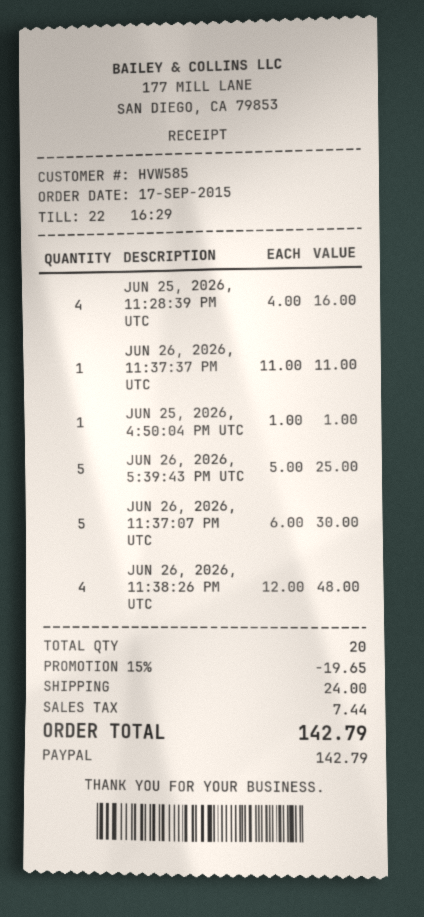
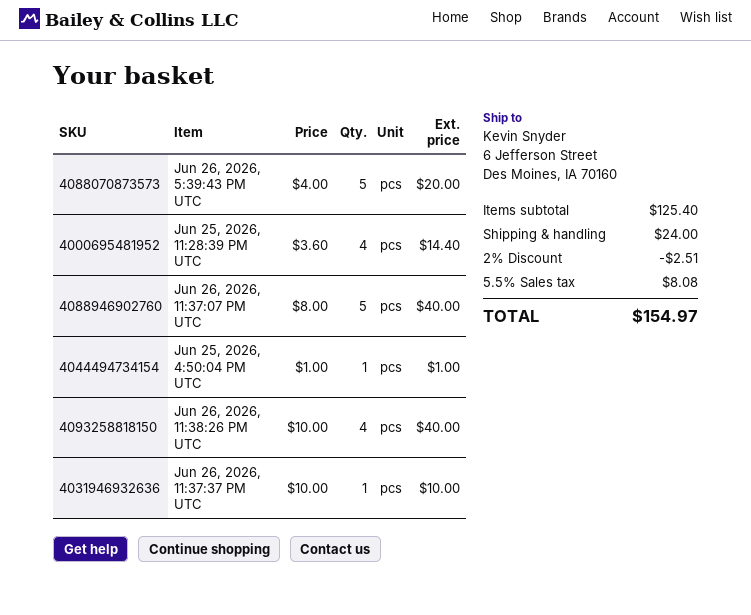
JUN 25, 2026, 11:28:39 PM UTC: 4 x 4.00 = 16.00 -> 4 x 3.60 = 14.40
JUN 26, 2026, 11:37:37 PM UTC: 1 x 11.00 = 11.00 -> 1 x 10.00 = 10.00
JUN 26, 2026, 5:39:43 PM UTC: 5 x 5.00 = 25.00 -> 5 x 4.00 = 20.00
JUN 26, 2026, 11:37:07 PM UTC: 5 x 6.00 = 30.00 -> 5 x 8.00 = 40.00
JUN 26, 2026, 11:38:26 PM UTC: 4 x 12.00 = 48.00 -> 4 x 10.00 = 40.00
discount: 15% = 19.65 -> 2% = 2.51
tax: 7.44 -> 8.08
total: 142.79 -> 154.97

